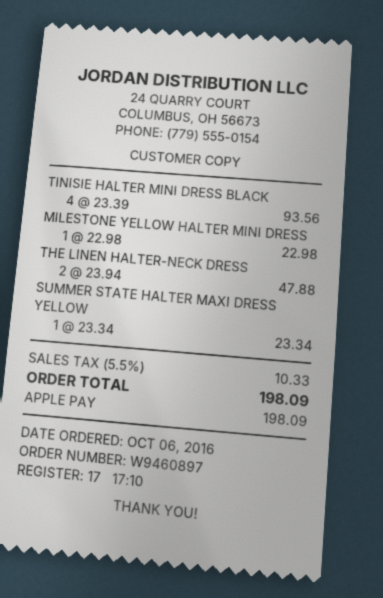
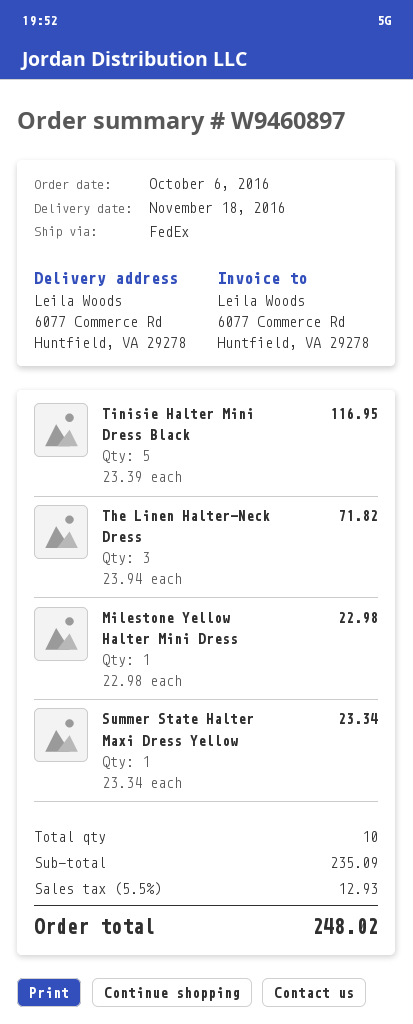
TINISIE HALTER MINI DRESS BLACK: 4 x 23.39 = 93.56 -> 5 x 23.39 = 116.95
THE LINEN HALTER-NECK DRESS: 2 x 23.94 = 47.88 -> 3 x 23.94 = 71.82
tax: 5.5% = 10.33 -> 5.5% = 12.93
total: 198.09 -> 248.02

